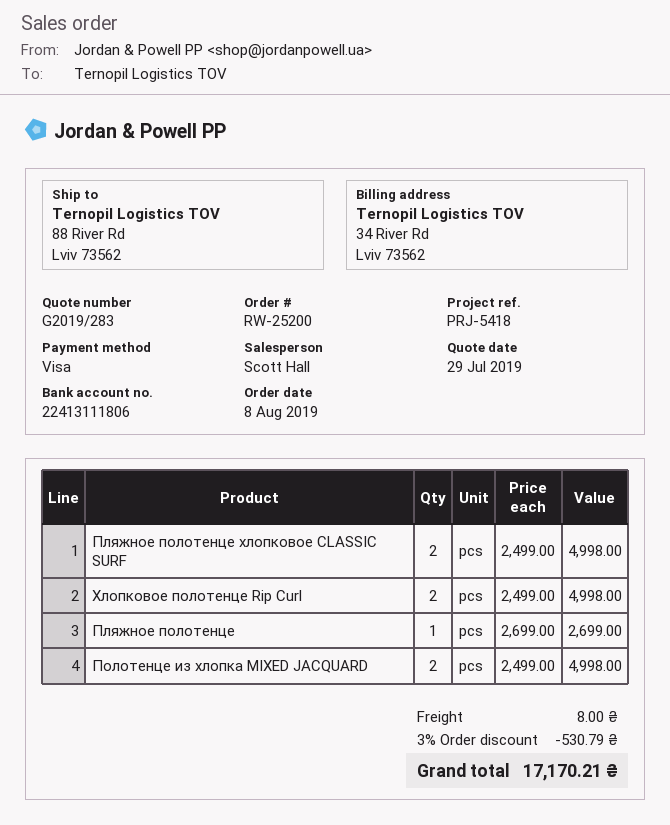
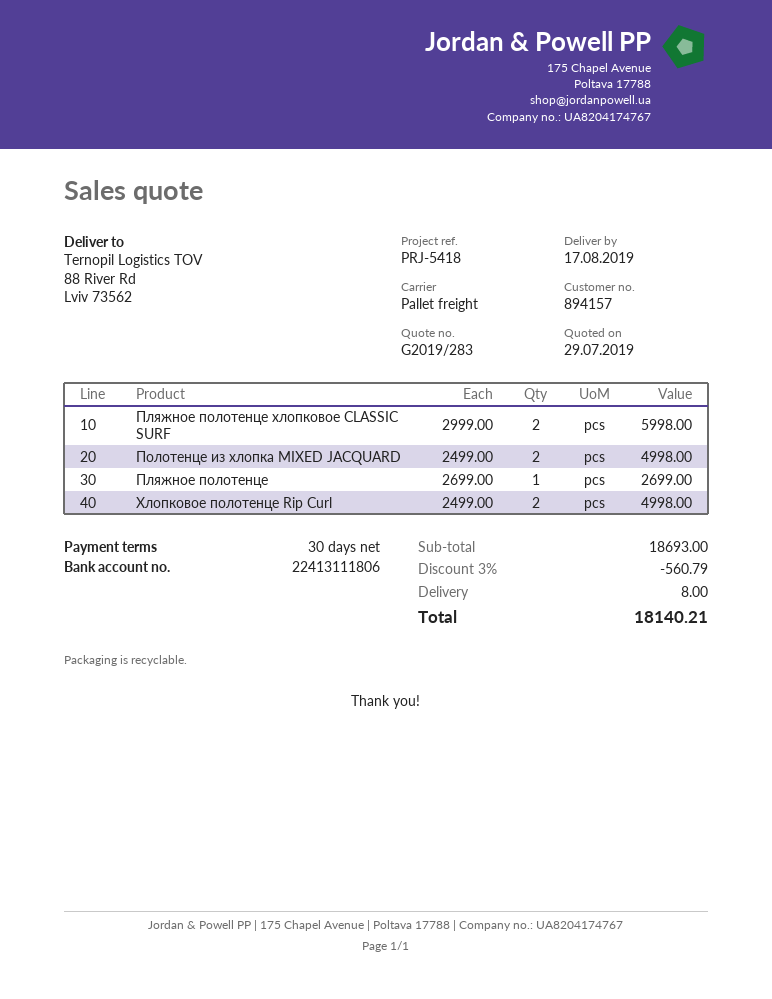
Пляжное полотенце хлопковое CLASSIC SURF: 2 x 2499.00 = 4998.00 -> 2 x 2999.00 = 5998.00
discount: 3% = 530.79 -> 3% = 560.79
total: 17170.21 -> 18140.21

